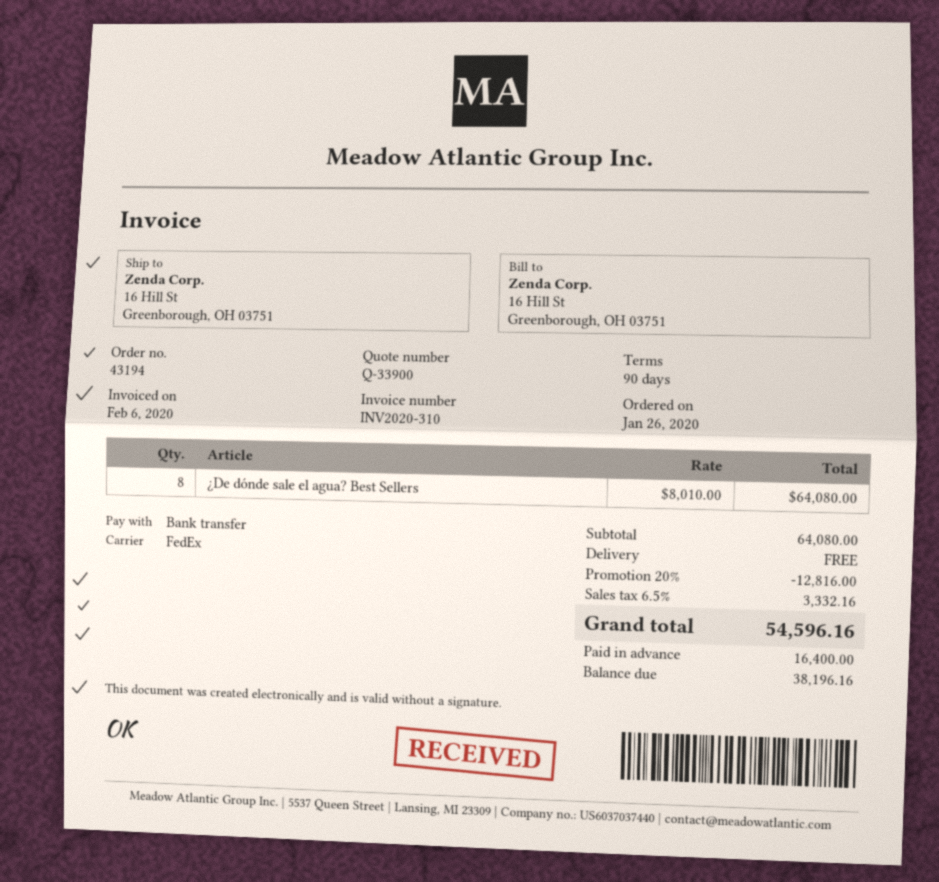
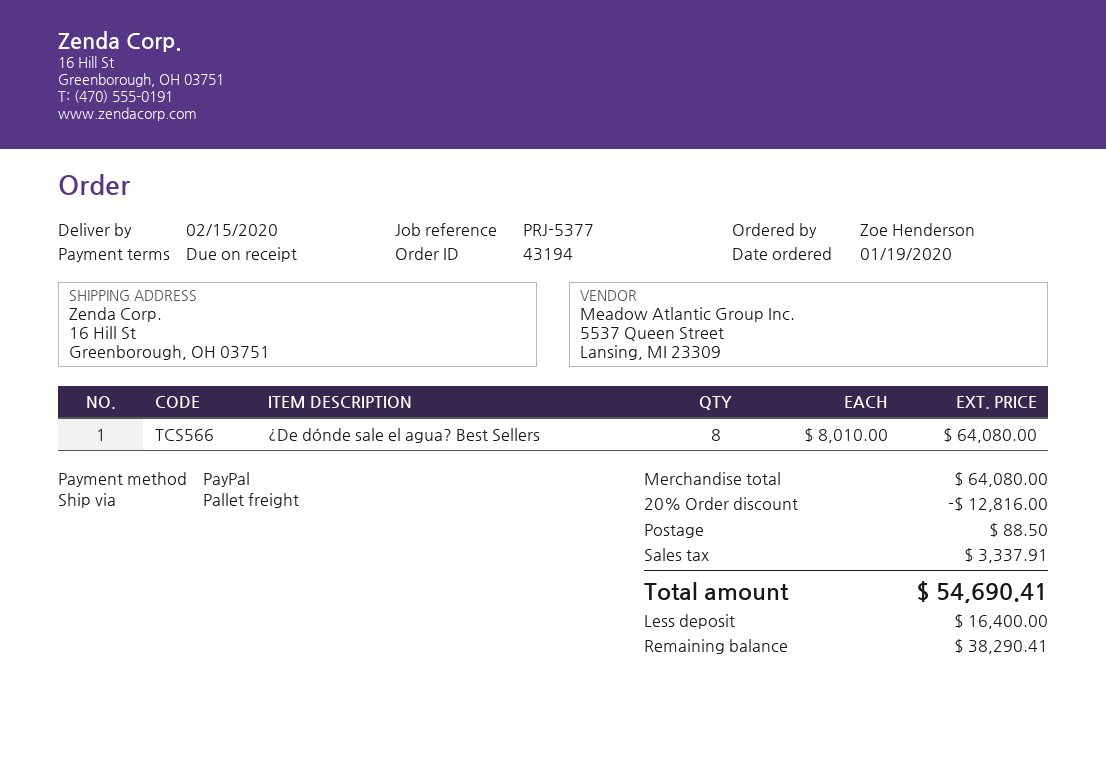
order date: 2020-01-26 -> 2020-01-19
payment terms: 90 days -> on receipt
payment method: bank transfer -> PayPal
shipping method: FedEx -> pallet freight
shipping: 0.00 -> 88.50
tax: 3332.16 -> 3337.91
total: 54596.16 -> 54690.41
balance: 38196.16 -> 38290.41

